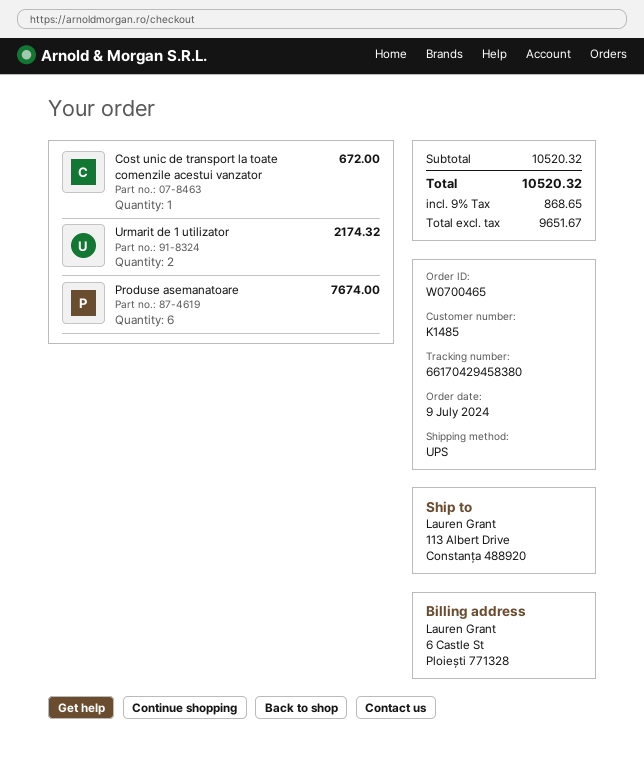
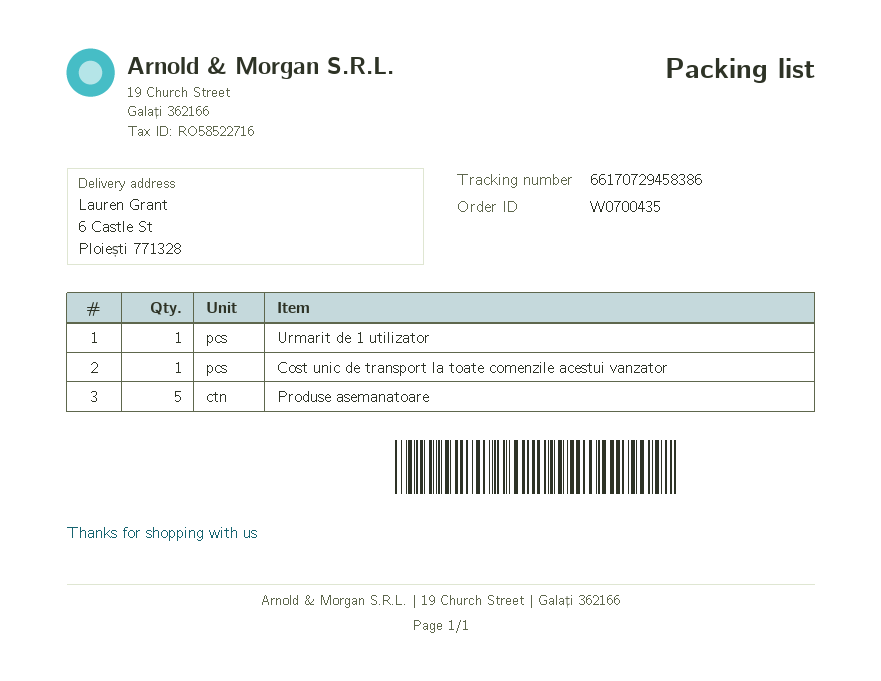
order number: W0700465 -> W0700435
tracking number: 66170429458380 -> 66170729458386
ship to: 113 Albert Drive, Constanța 488920 -> 6 Castle St, Ploiești 771328
Urmarit de 1 utilizator: 2 -> 1
Produse asemanatoare: 6 -> 5

